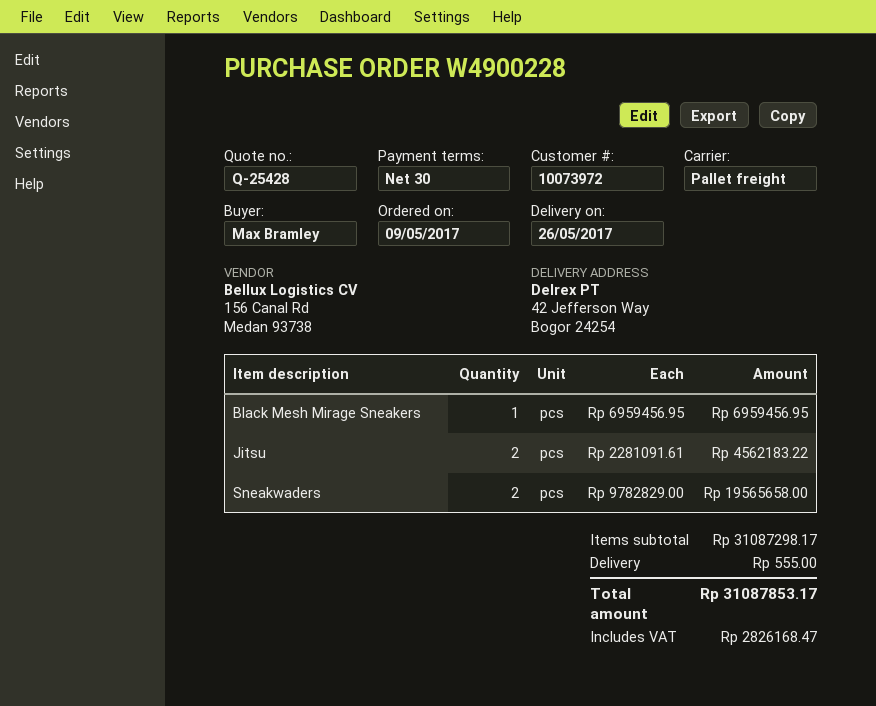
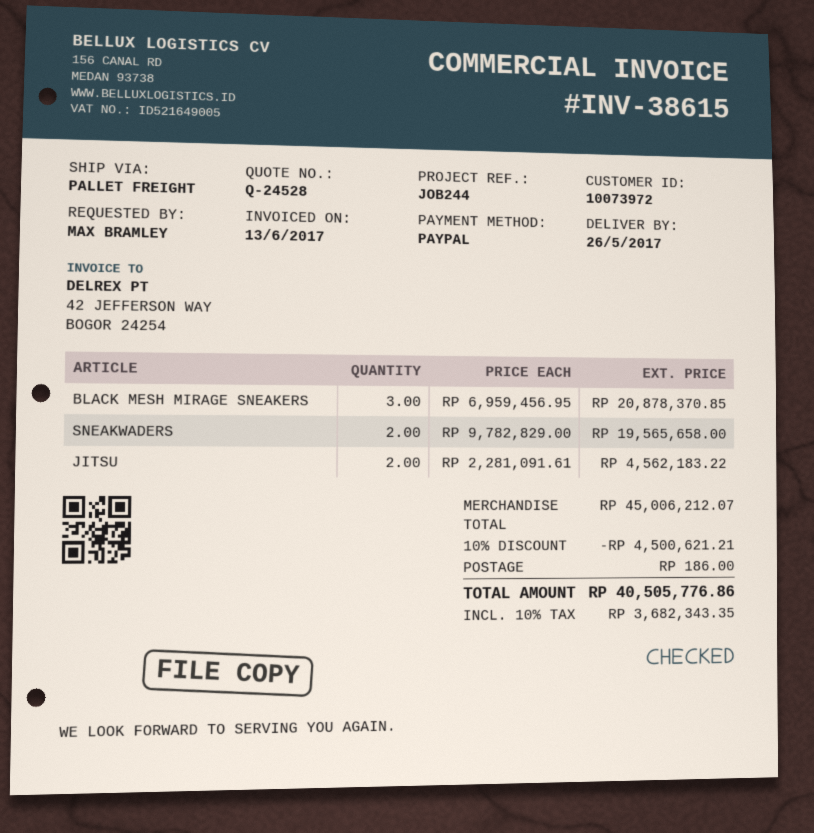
quote number: Q-25428 -> Q-24528
Black Mesh Mirage Sneakers: 1 x 6959456.95 = 6959456.95 -> 3 x 6959456.95 = 20878370.85
subtotal: 31087298.17 -> 45006212.07
discount: none -> 10% = 4500621.21
shipping: 555.00 -> 186.00
tax: 2826168.47 -> 3682343.35
total: 31087853.17 -> 40505776.86

